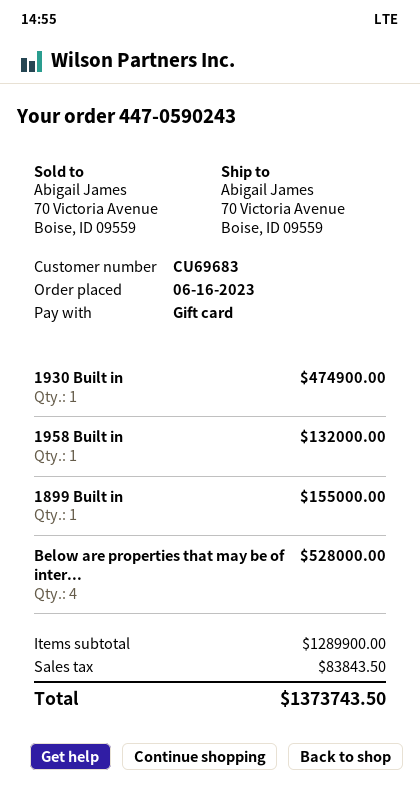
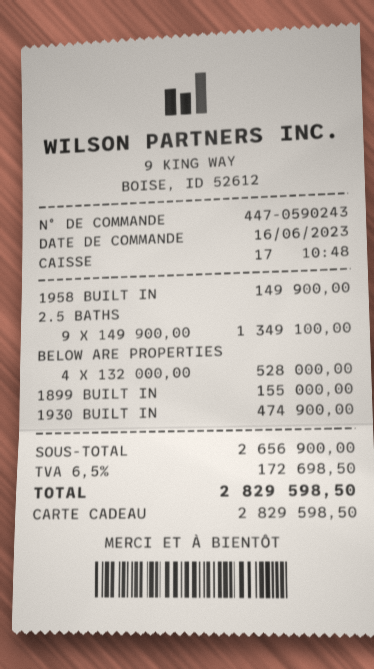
1958 Built in: 1 for 132000.00 -> 1 for 149900.00
2.5 BATHS: none -> 9 for 1349100.00
subtotal: 1289900.00 -> 2656900.00
tax: 83843.50 -> 172698.50
total: 1373743.50 -> 2829598.50

